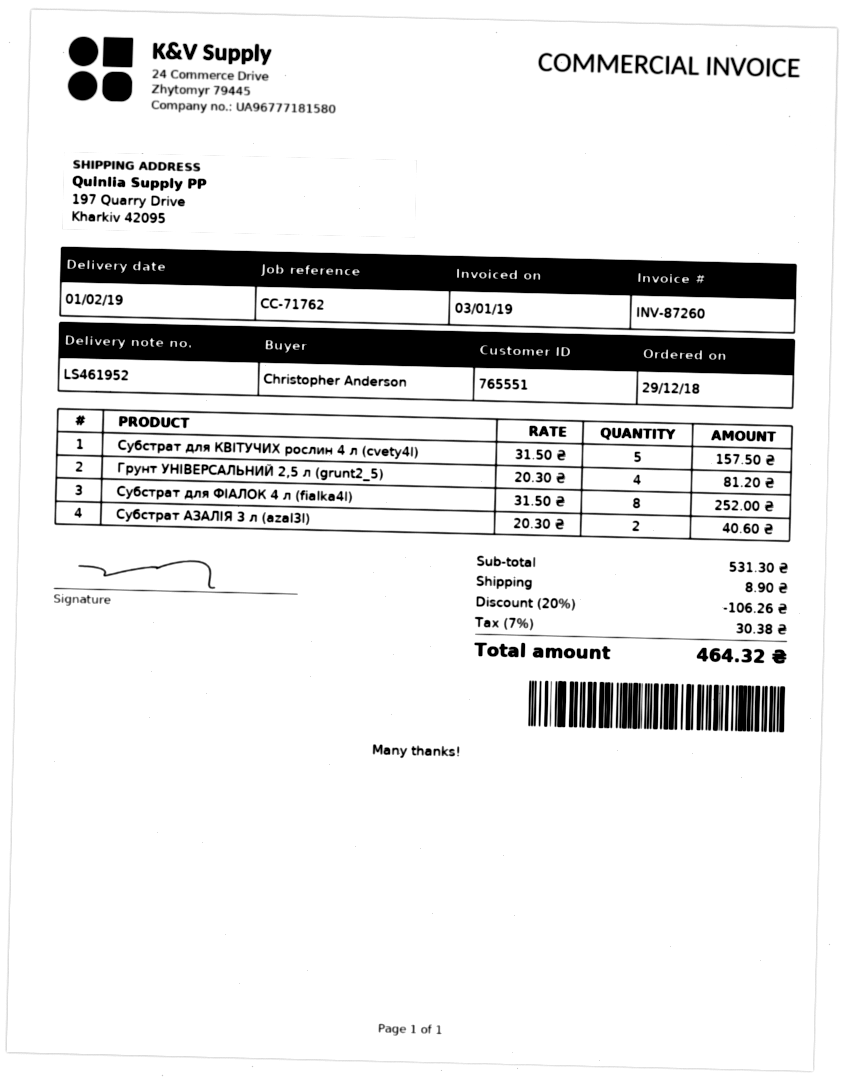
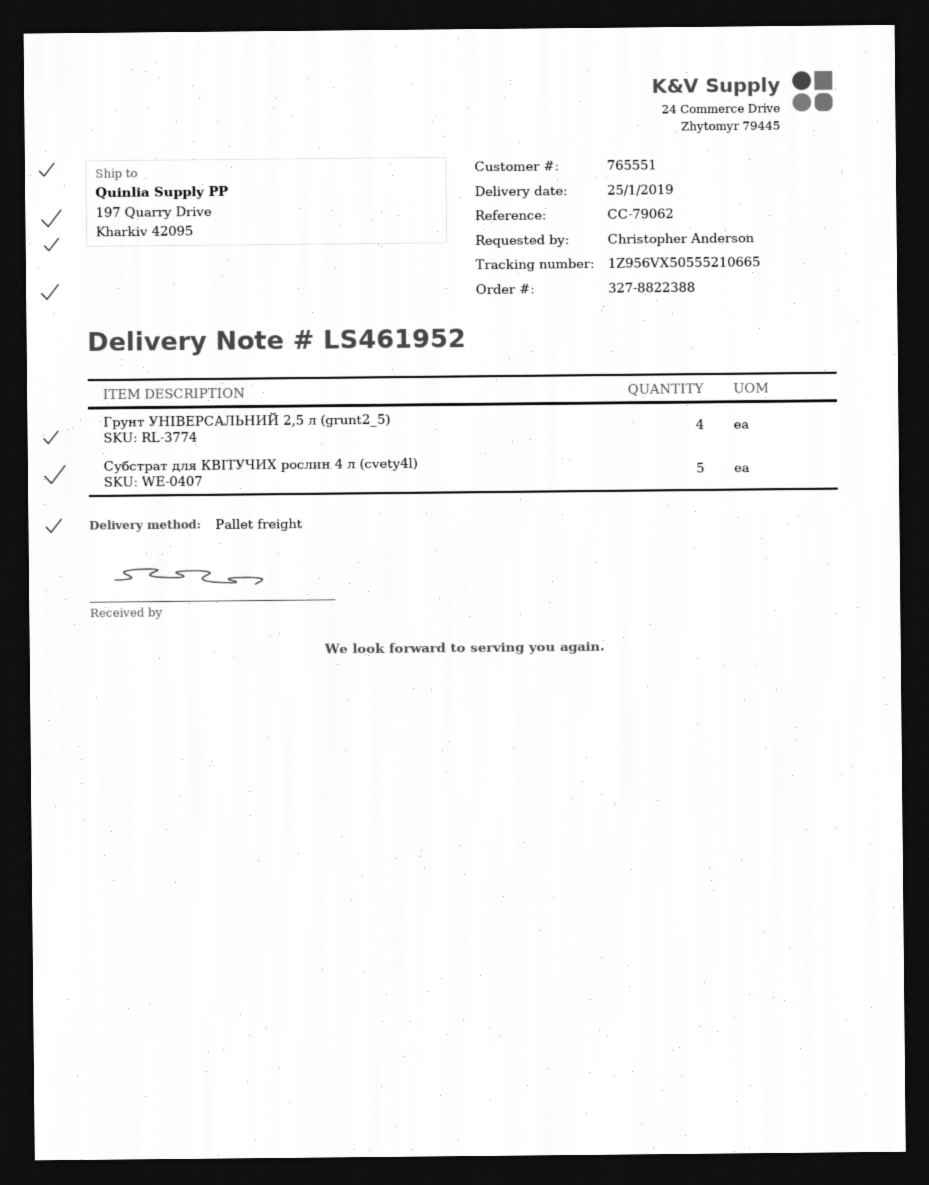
delivery date: 2019-02-01 -> 2019-01-25
reference: CC-71762 -> CC-79062
Субстрат для ФІАЛОК 4 л (fialka4l): 8 -> none
Субстрат АЗАЛІЯ 3 л (azal3l): 2 -> none

